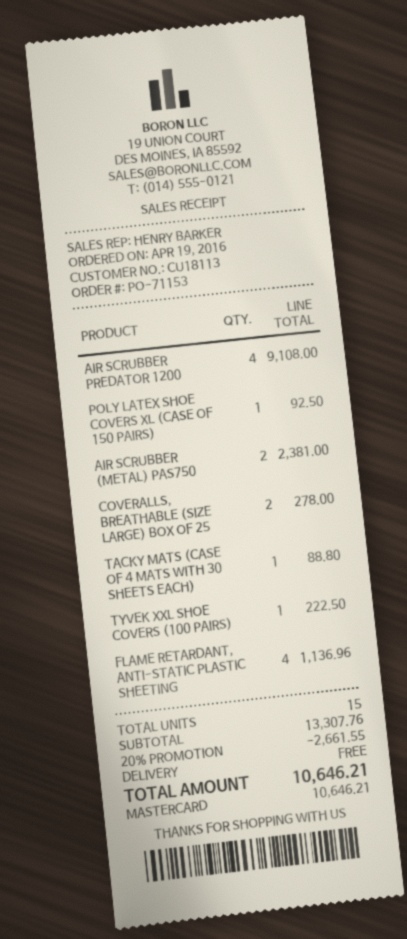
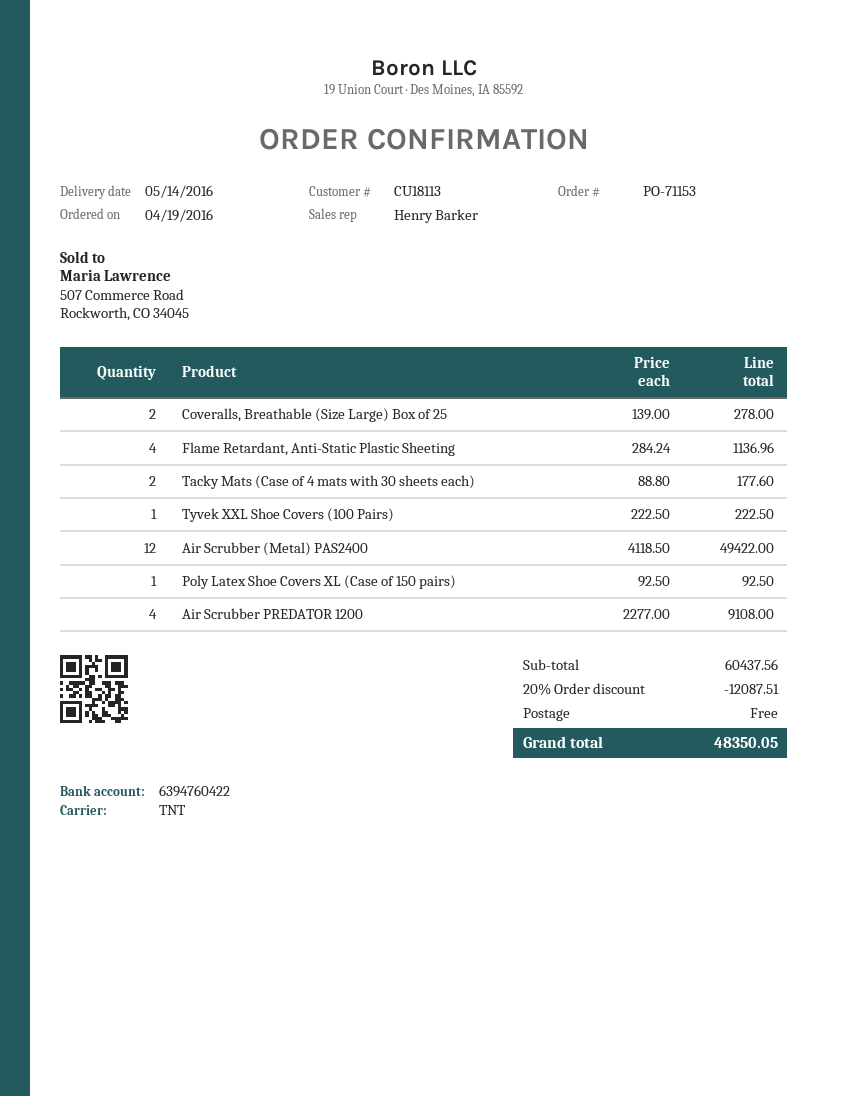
AIR SCRUBBER (METAL) PAS750: 2 for 2381.00 -> none
TACKY MATS (CASE OF 4 MATS WITH 30 SHEETS EACH): 1 for 88.80 -> 2 for 177.60
Air Scrubber (Metal) PAS2400: none -> 12 for 49422.00
subtotal: 13307.76 -> 60437.56
discount: 20% = 2661.55 -> 20% = 12087.51
total: 10646.21 -> 48350.05

